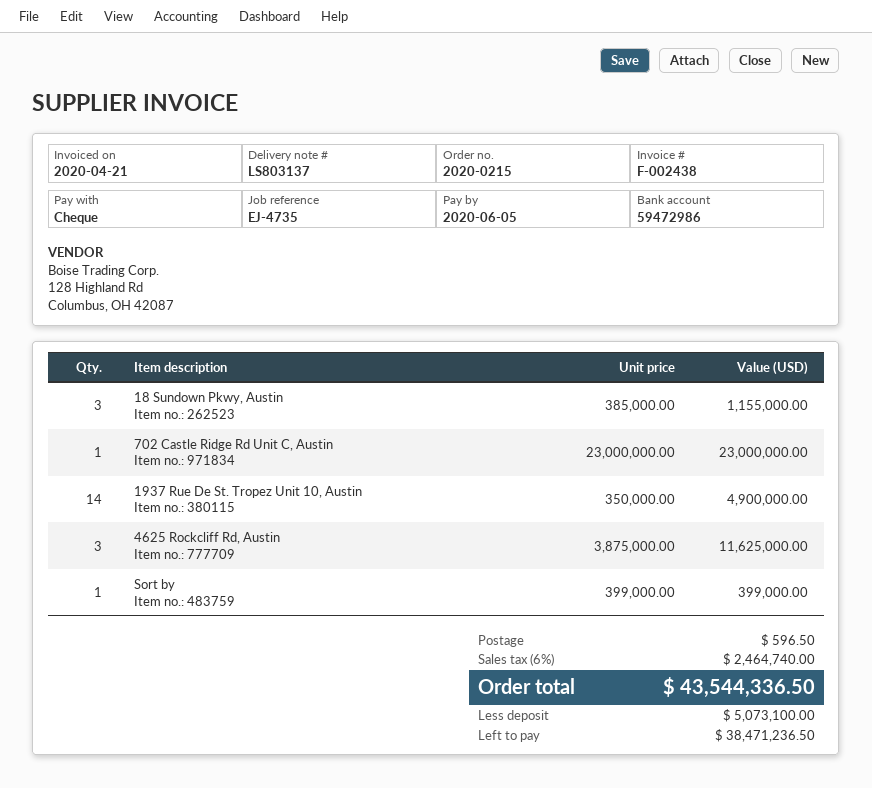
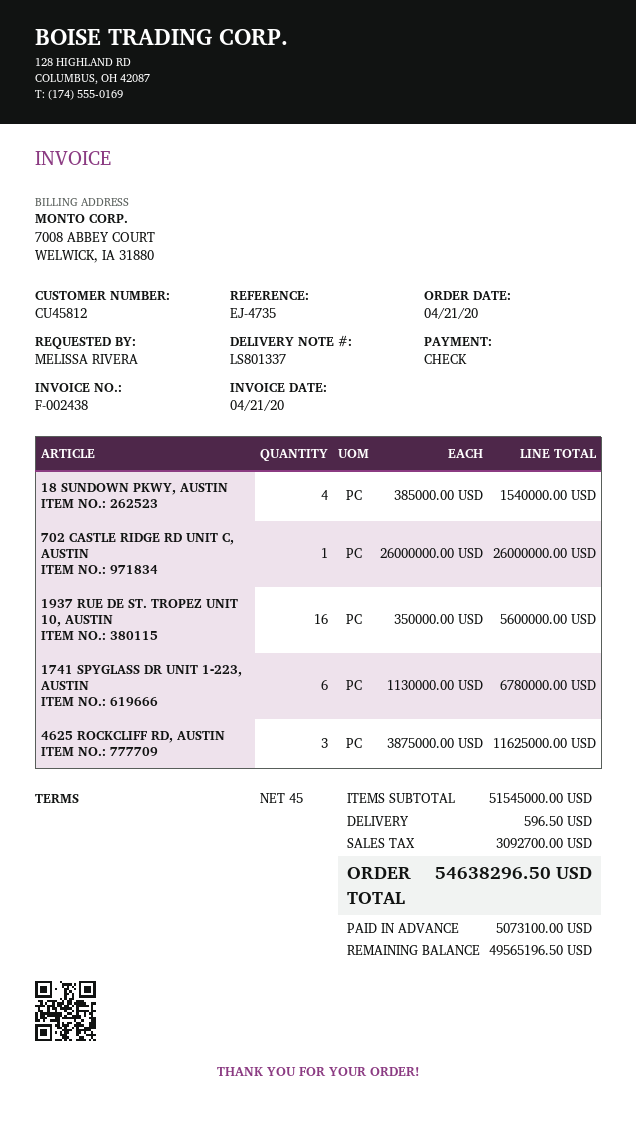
delivery note number: LS803137 -> LS801337
18 Sundown Pkwy, Austin: 3 x 385000.00 = 1155000.00 -> 4 x 385000.00 = 1540000.00
702 Castle Ridge Rd Unit C, Austin: 1 x 23000000.00 = 23000000.00 -> 1 x 26000000.00 = 26000000.00
1937 Rue De St. Tropez Unit 10, Austin: 14 x 350000.00 = 4900000.00 -> 16 x 350000.00 = 5600000.00
Sort by: 1 x 399000.00 = 399000.00 -> none
1741 SPYGLASS DR UNIT 1-223, AUSTIN: none -> 6 x 1130000.00 = 6780000.00
tax: 2464740.00 -> 3092700.00
total: 43544336.50 -> 54638296.50
balance: 38471236.50 -> 49565196.50

